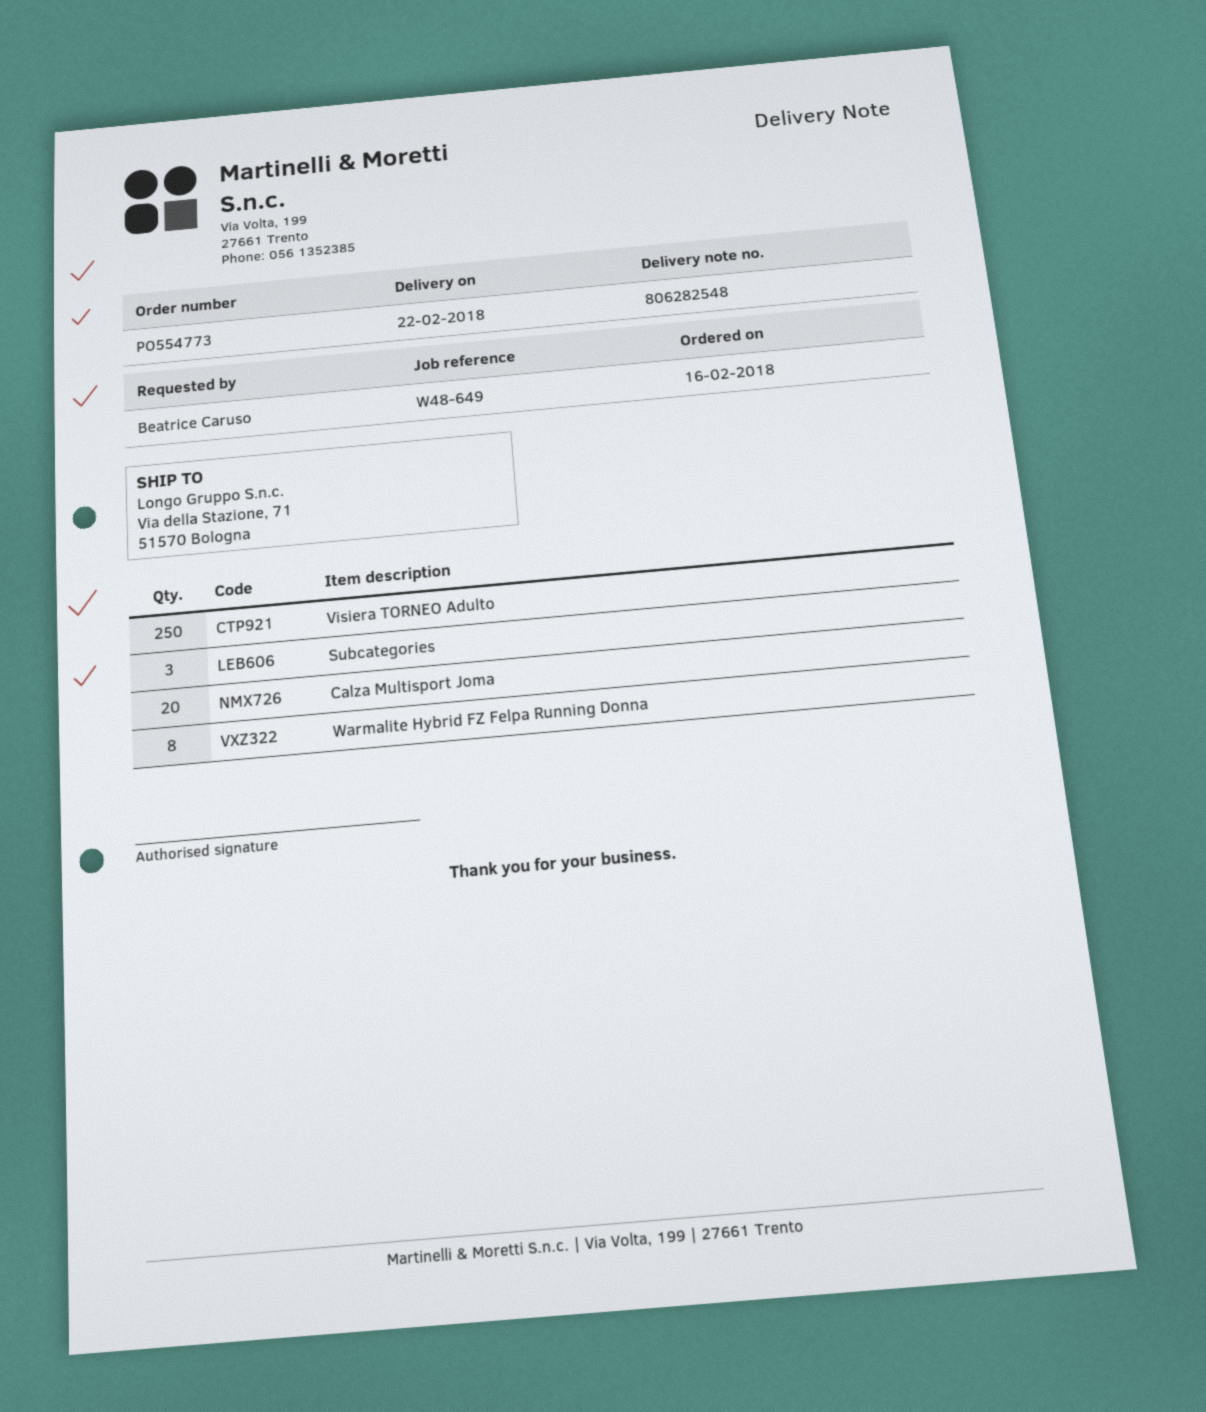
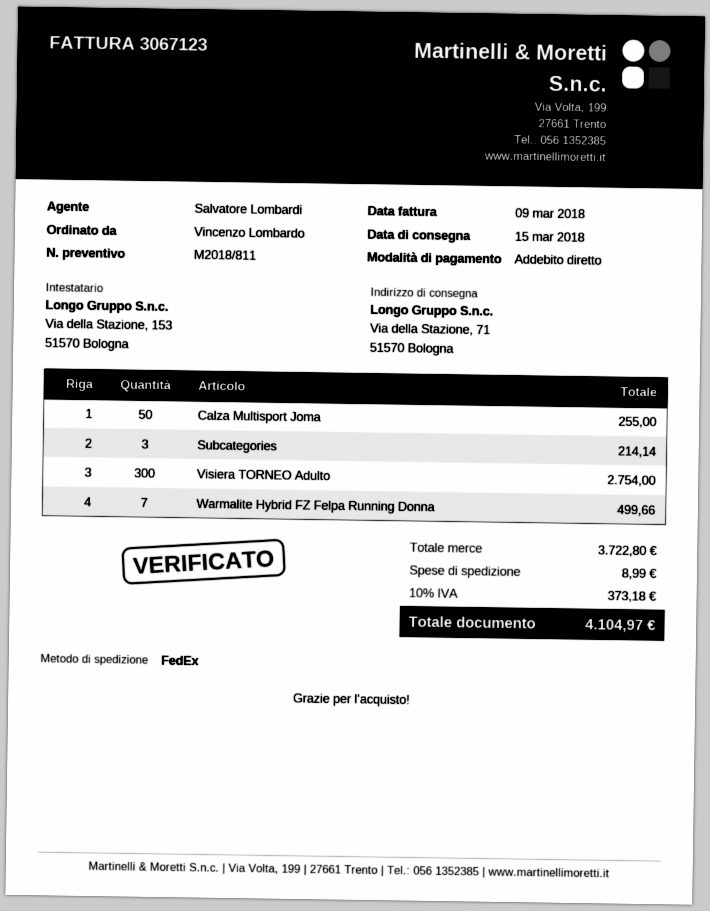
delivery date: 2018-02-22 -> 2018-03-15
ordered by: Beatrice Caruso -> Vincenzo Lombardo
Visiera TORNEO Adulto: 250 -> 300
Calza Multisport Joma: 20 -> 50
Warmalite Hybrid FZ Felpa Running Donna: 8 -> 7

